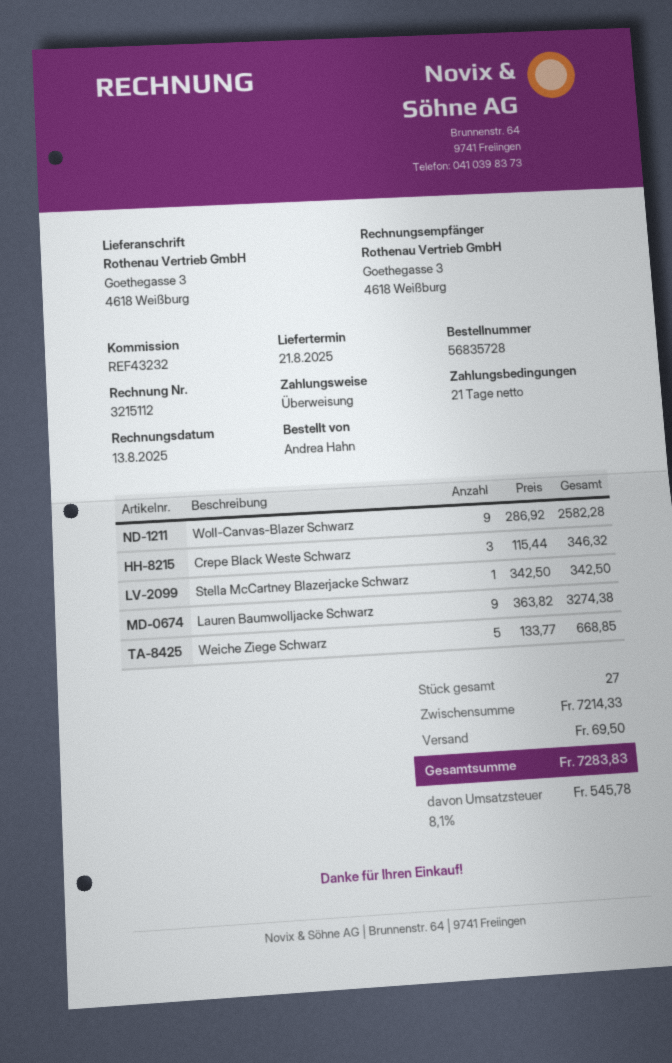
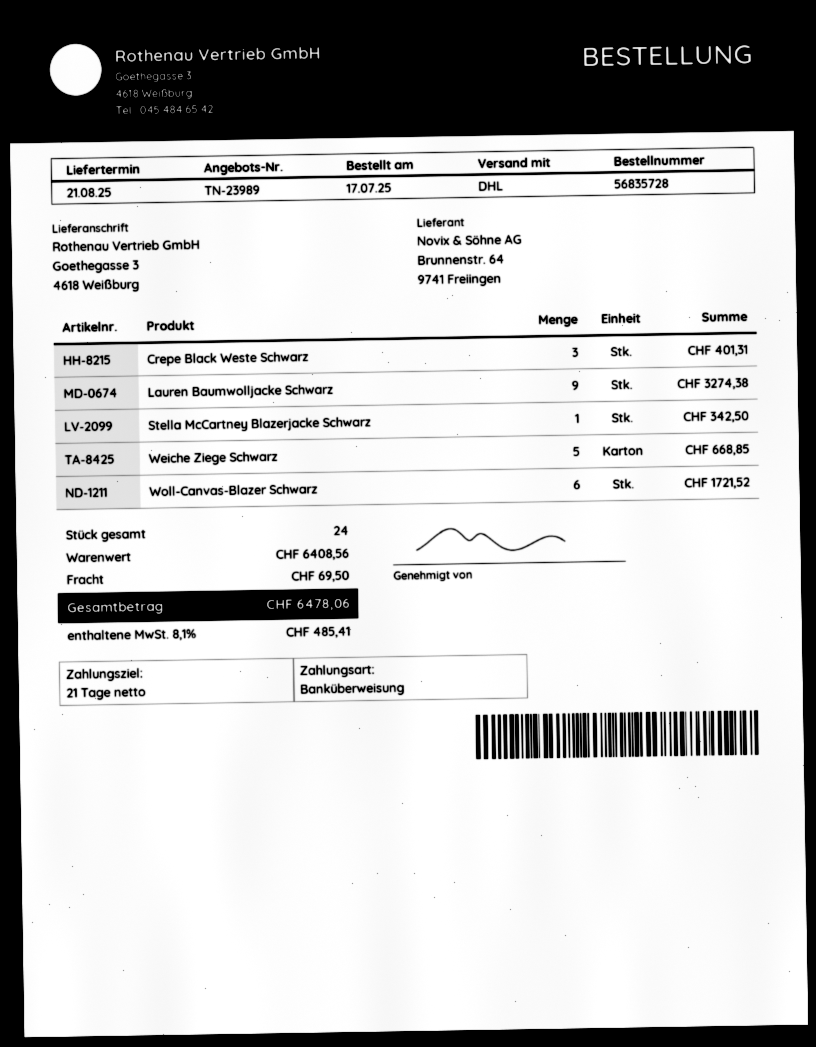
Woll-Canvas-Blazer Schwarz: 9 for 2582.28 -> 6 for 1721.52
Crepe Black Weste Schwarz: 3 for 346.32 -> 3 for 401.31
total quantity: 27 -> 24
subtotal: 7214.33 -> 6408.56
tax: 8.1% = 545.78 -> 8.1% = 485.41
total: 7283.83 -> 6478.06

